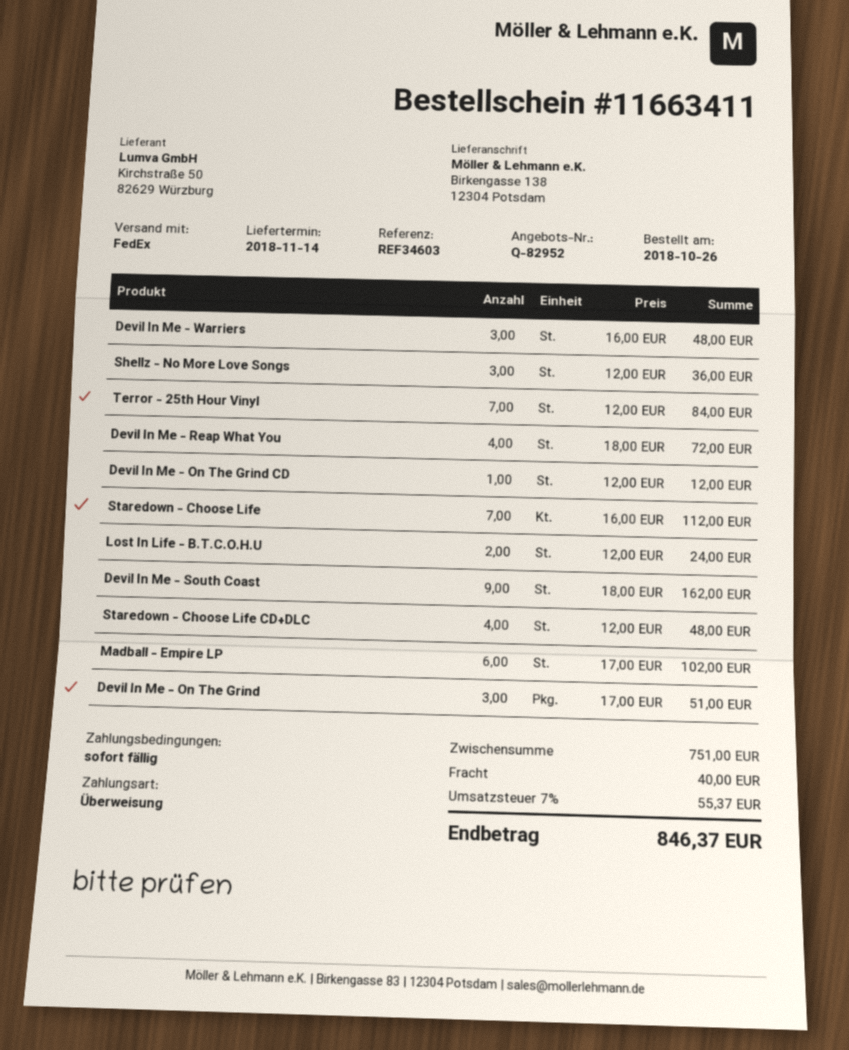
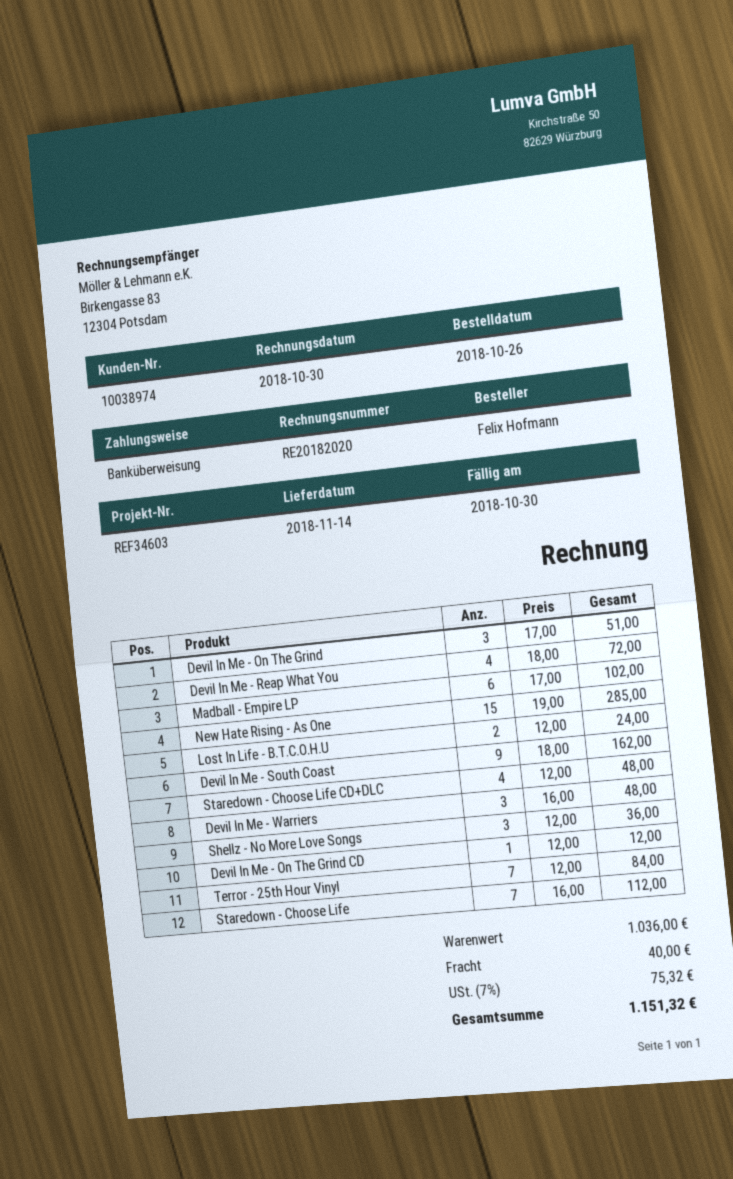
New Hate Rising - As One: none -> 15 x 19.00 = 285.00
subtotal: 751.00 -> 1036.00
tax: 7% = 55.37 -> 7% = 75.32
total: 846.37 -> 1151.32

